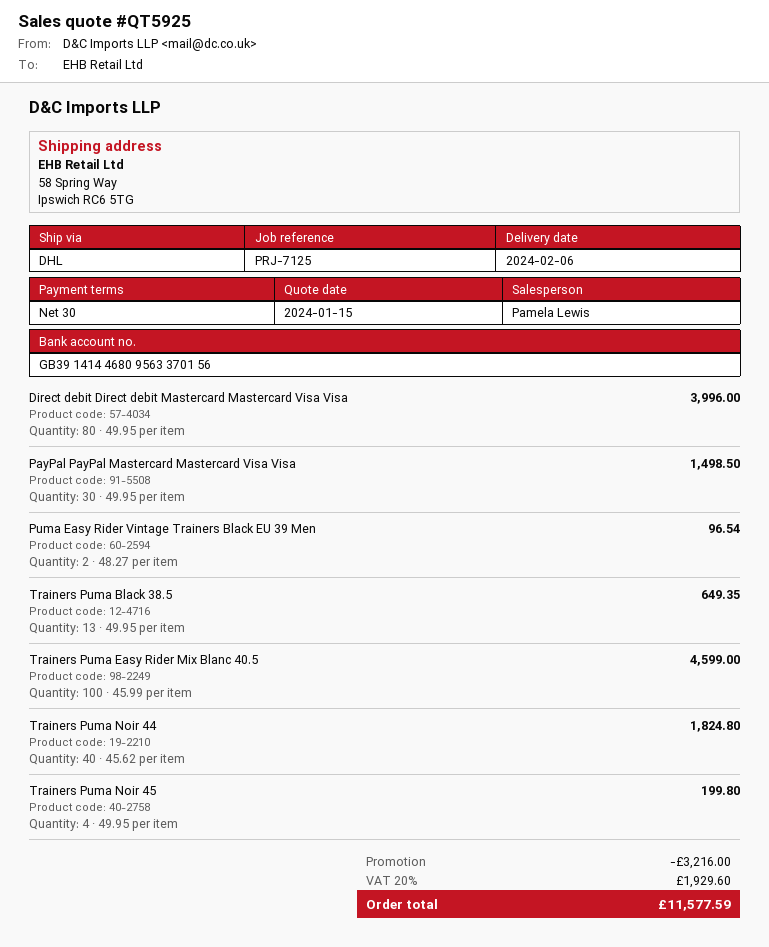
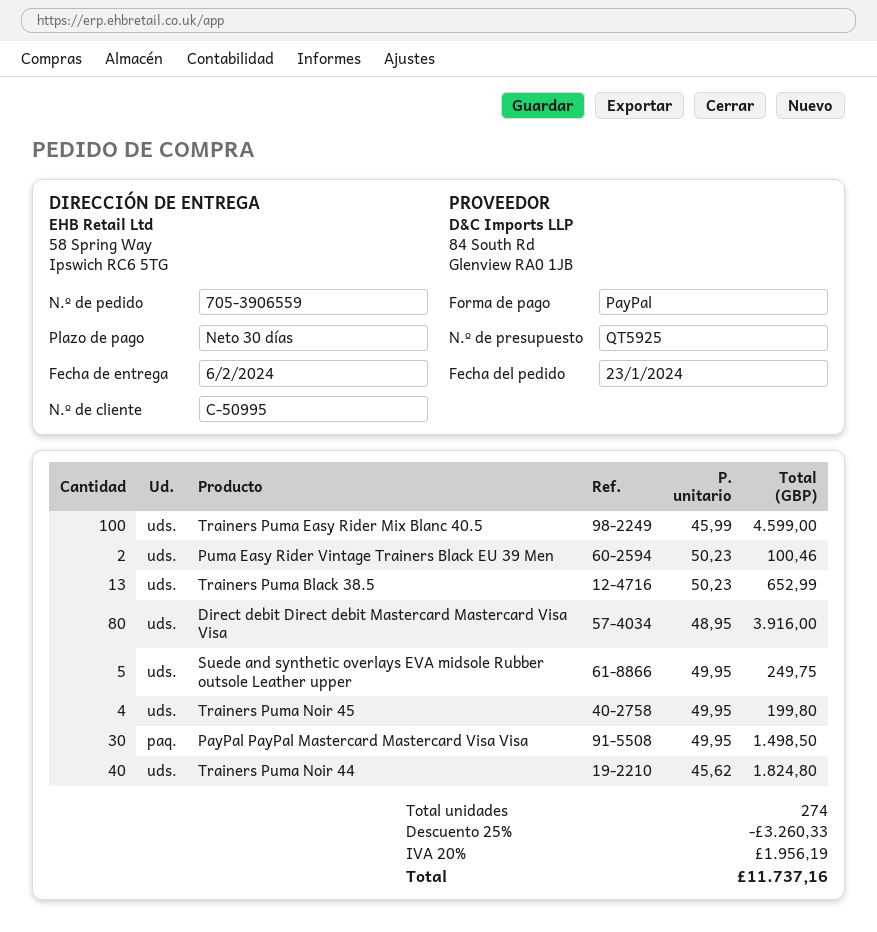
Direct debit Direct debit Mastercard Mastercard Visa Visa: 80 x 49.95 = 3996.00 -> 80 x 48.95 = 3916.00
Puma Easy Rider Vintage Trainers Black EU 39 Men: 2 x 48.27 = 96.54 -> 2 x 50.23 = 100.46
Trainers Puma Black 38.5: 13 x 49.95 = 649.35 -> 13 x 50.23 = 652.99
Suede and synthetic overlays EVA midsole Rubber outsole Leather upper: none -> 5 x 49.95 = 249.75
discount: 3216.00 -> 3260.33
tax: 20% = 1929.60 -> 20% = 1956.19
total: 11577.59 -> 11737.16

